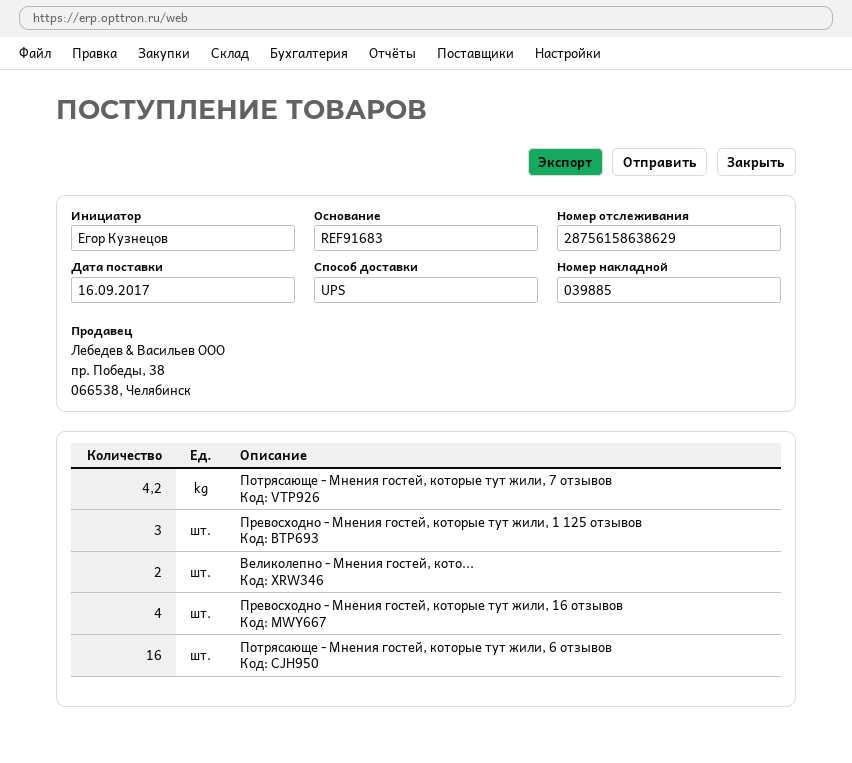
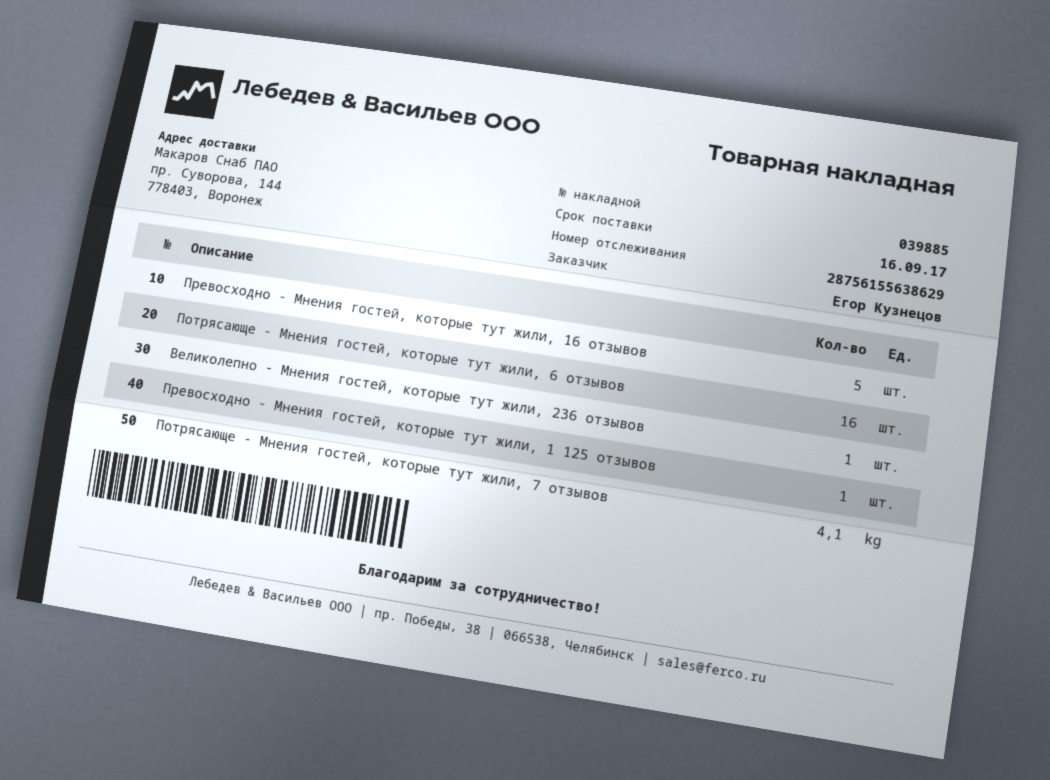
tracking number: 28756158638629 -> 28756155638629
Потрясающе - Мнения гостей, которые тут жили, 7 отзывов: 4.2 -> 4.1
Превосходно - Мнения гостей, которые тут жили, 1 125 отзывов: 3 -> 1
Великолепно - Мнения гостей, кото...: 2 -> 1
Превосходно - Мнения гостей, которые тут жили, 16 отзывов: 4 -> 5

